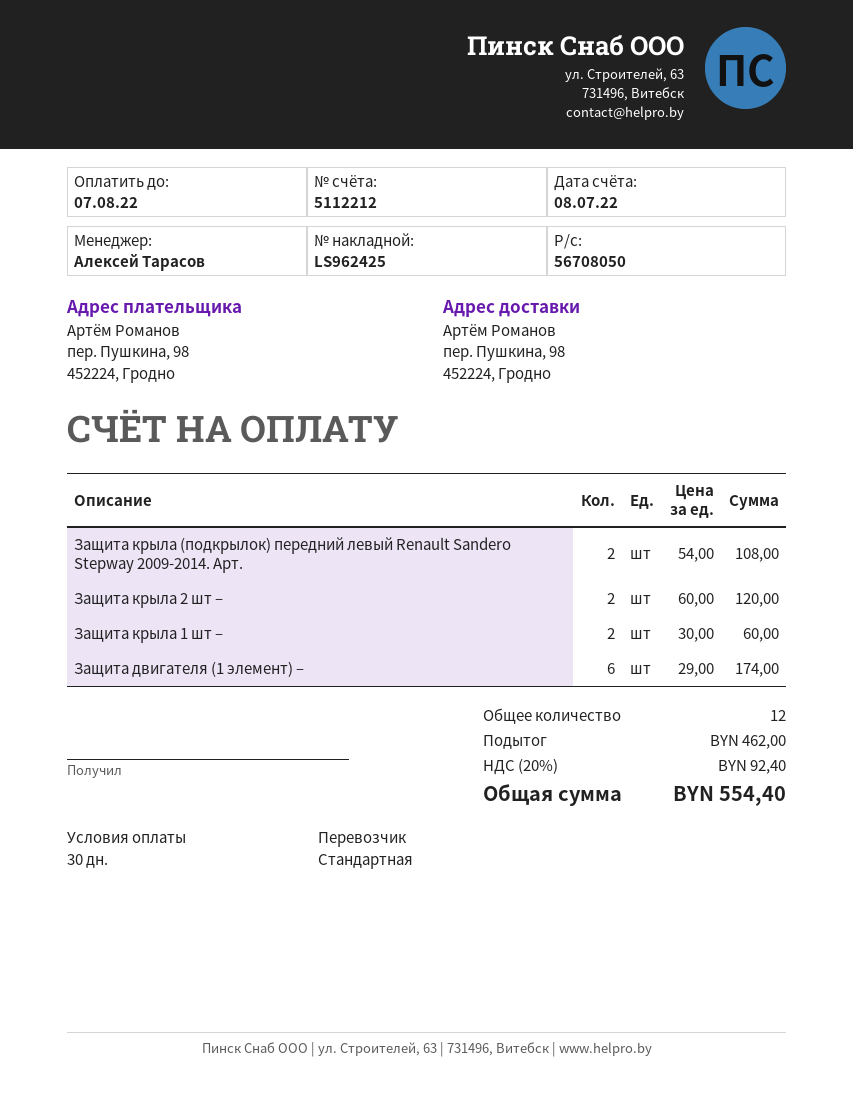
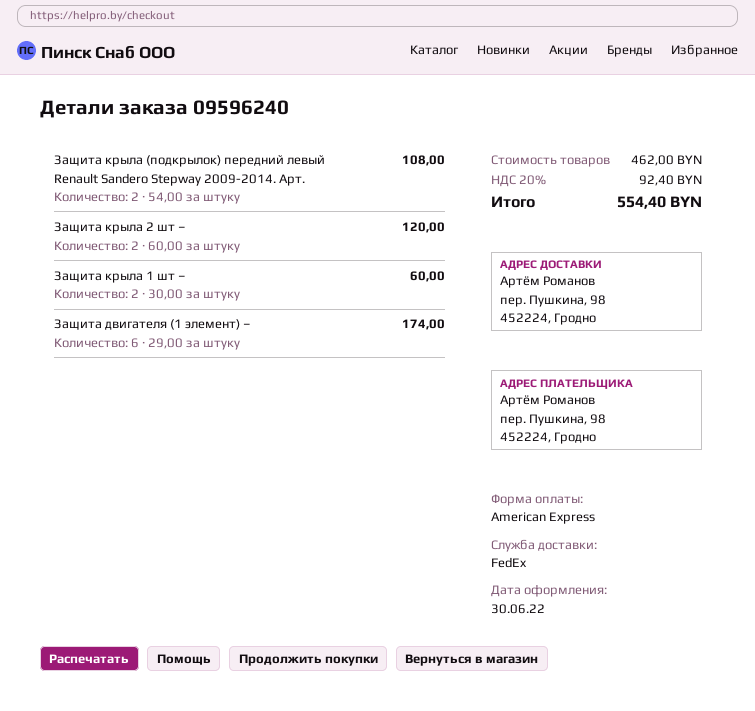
shipping method: standard -> FedEx

